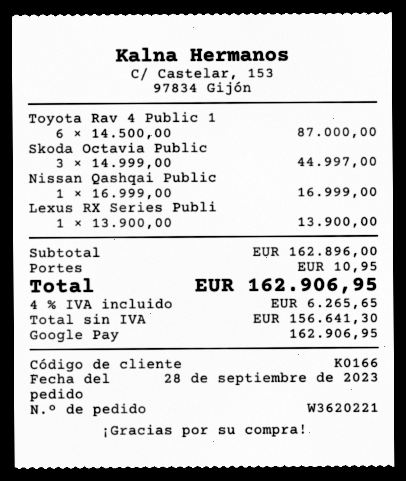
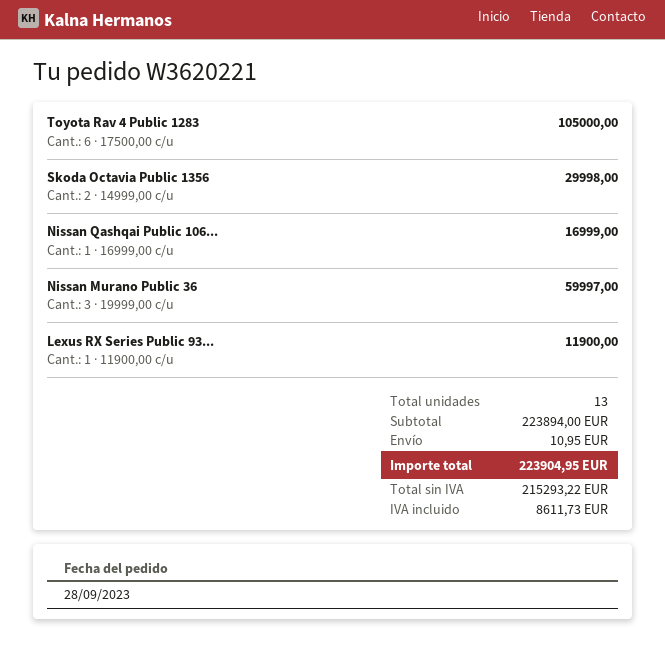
Toyota Rav 4 Public 1: 6 x 14500.00 = 87000.00 -> 6 x 17500.00 = 105000.00
Skoda Octavia Public: 3 x 14999.00 = 44997.00 -> 2 x 14999.00 = 29998.00
Lexus RX Series Publi: 1 x 13900.00 = 13900.00 -> 1 x 11900.00 = 11900.00
Nissan Murano Public 36: none -> 3 x 19999.00 = 59997.00
subtotal: 162896.00 -> 223894.00
net: 156641.30 -> 215293.22
tax: 6265.65 -> 8611.73
total: 162906.95 -> 223904.95

